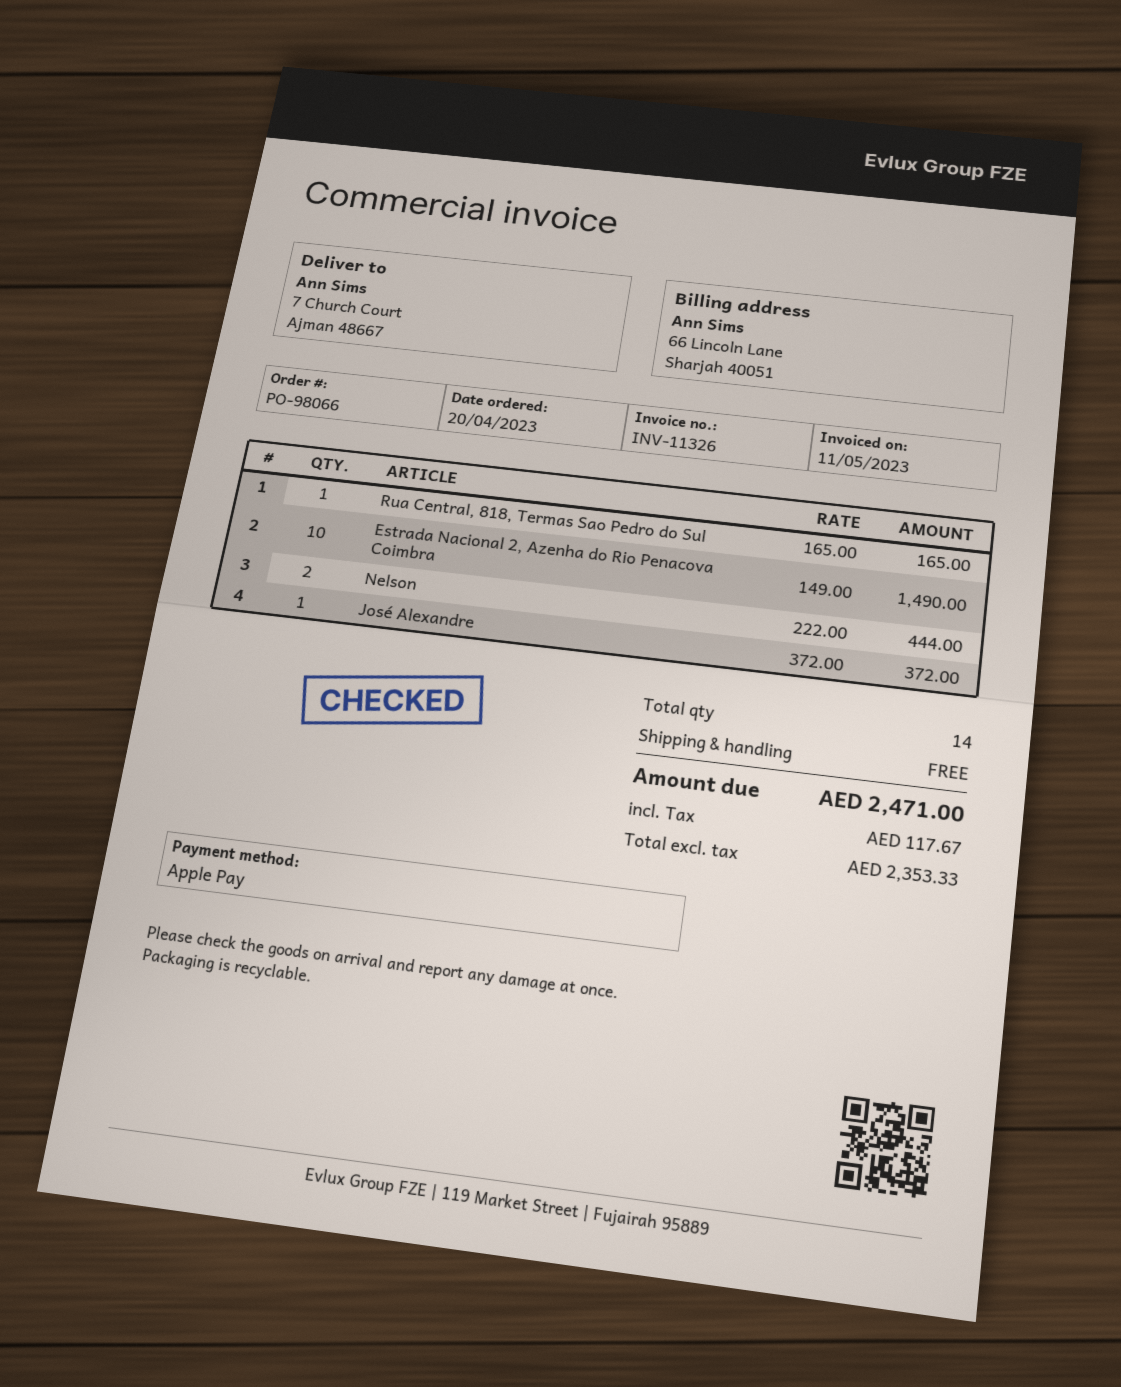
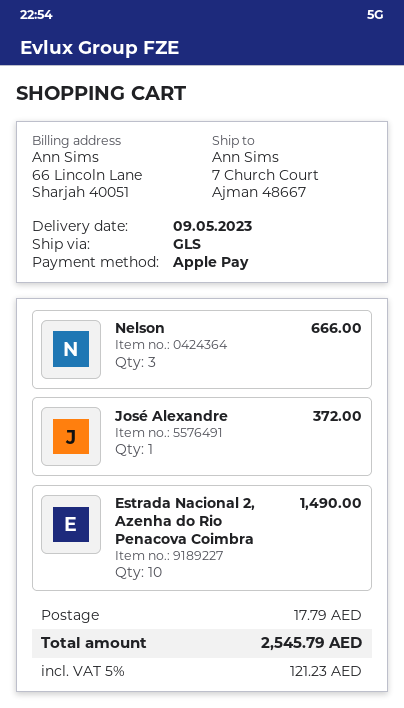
Rua Central, 818, Termas Sao Pedro do Sul: 1 for 165.00 -> none
Nelson: 2 for 444.00 -> 3 for 666.00
shipping: 0.00 -> 17.79
tax: 117.67 -> 121.23
total: 2471.00 -> 2545.79

